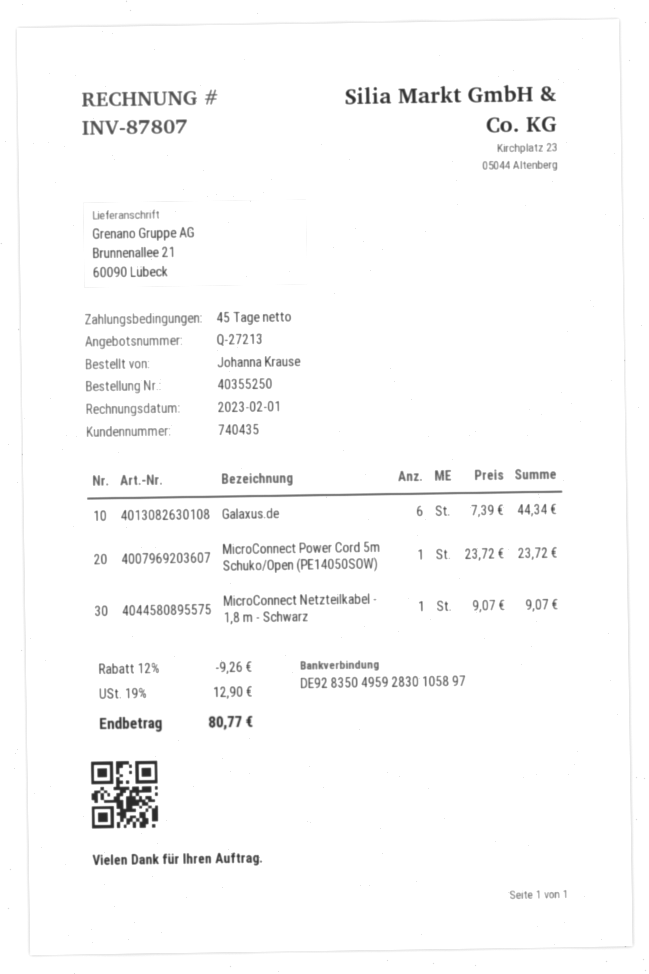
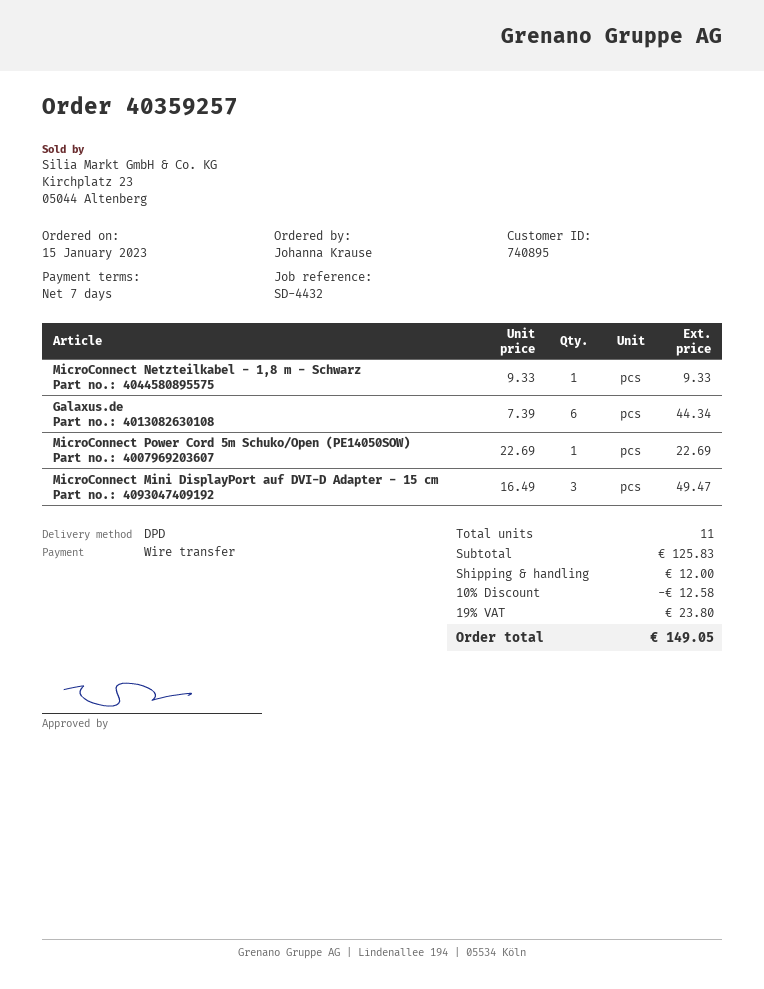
order number: 40355250 -> 40359257
payment terms: 45 days -> 7 days
customer number: 740435 -> 740895
MicroConnect Power Cord 5m Schuko/Open (PE14050SOW): 1 x 23.72 = 23.72 -> 1 x 22.69 = 22.69
MicroConnect Netzteilkabel - 1,8 m - Schwarz: 1 x 9.07 = 9.07 -> 1 x 9.33 = 9.33
MicroConnect Mini DisplayPort auf DVI-D Adapter - 15 cm: none -> 3 x 16.49 = 49.47
discount: 12% = 9.26 -> 10% = 12.58
shipping: none -> 12.00
tax: 19% = 12.90 -> 19% = 23.80
total: 80.77 -> 149.05

